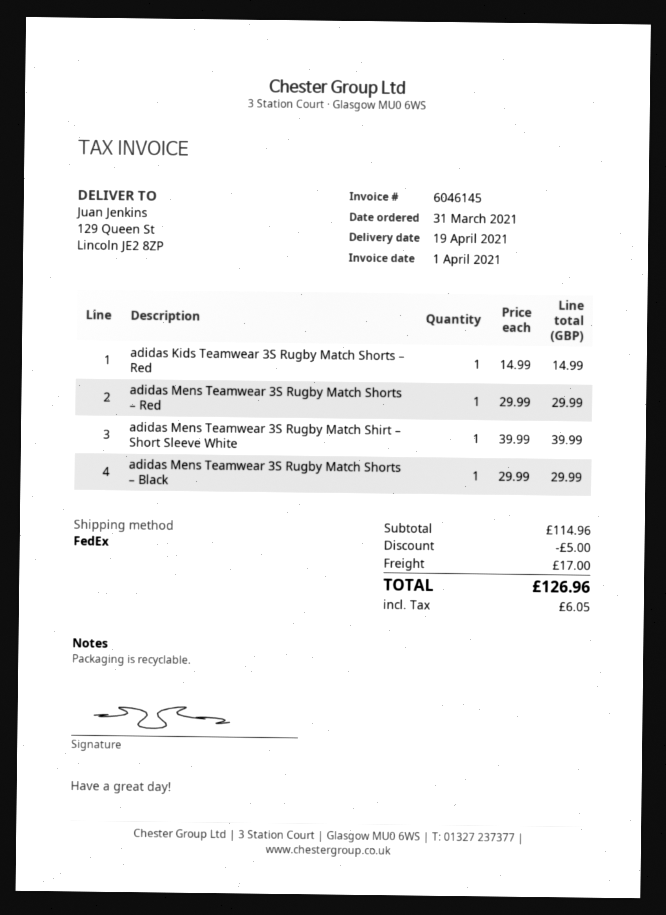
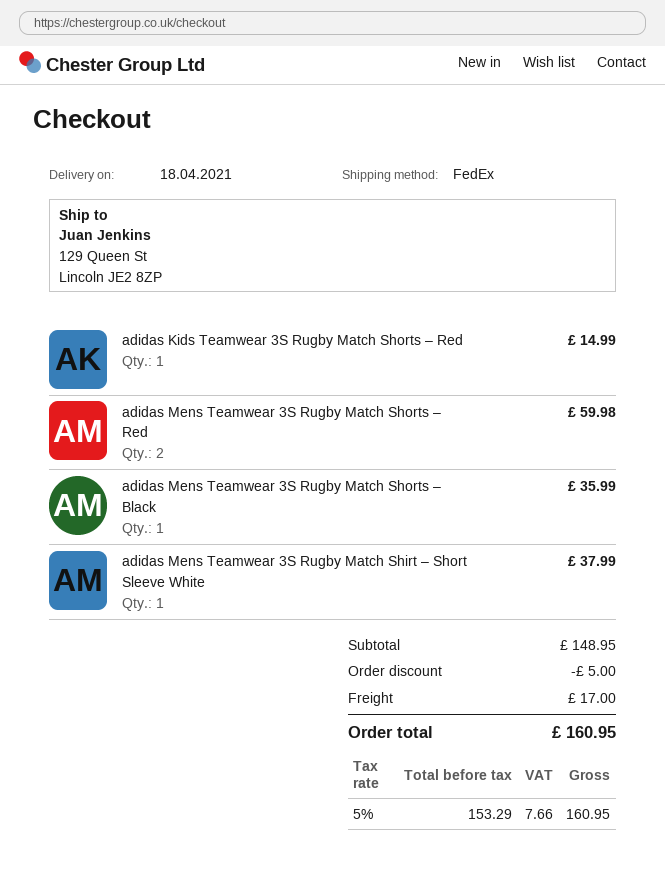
delivery date: 2021-04-19 -> 2021-04-18
adidas Mens Teamwear 3S Rugby Match Shorts – Red: 1 for 29.99 -> 2 for 59.98
adidas Mens Teamwear 3S Rugby Match Shirt – Short Sleeve White: 1 for 39.99 -> 1 for 37.99
adidas Mens Teamwear 3S Rugby Match Shorts – Black: 1 for 29.99 -> 1 for 35.99
subtotal: 114.96 -> 148.95
tax: 6.05 -> 7.66
total: 126.96 -> 160.95

